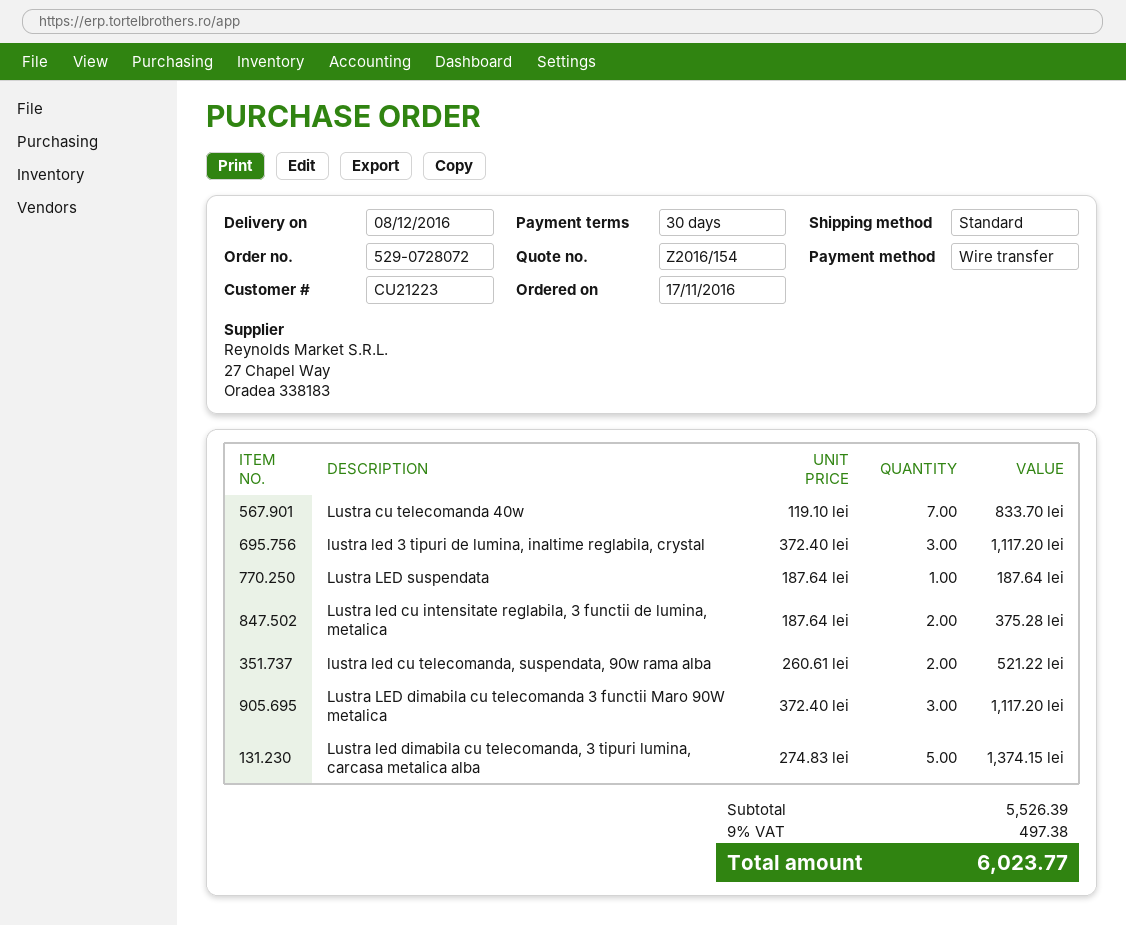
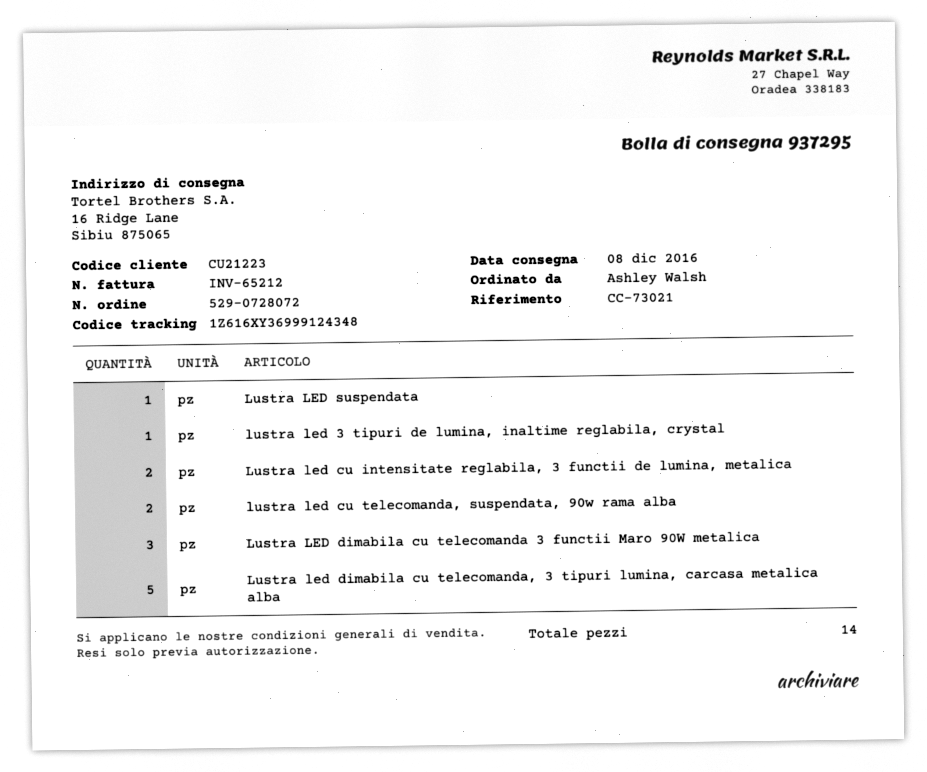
Lustra cu telecomanda 40w: 7 -> none
lustra led 3 tipuri de lumina, inaltime reglabila, crystal: 3 -> 1

